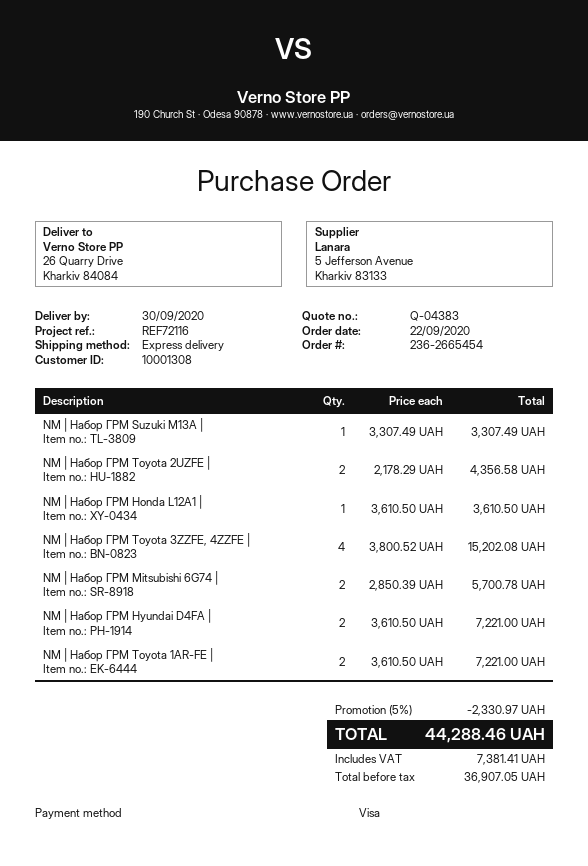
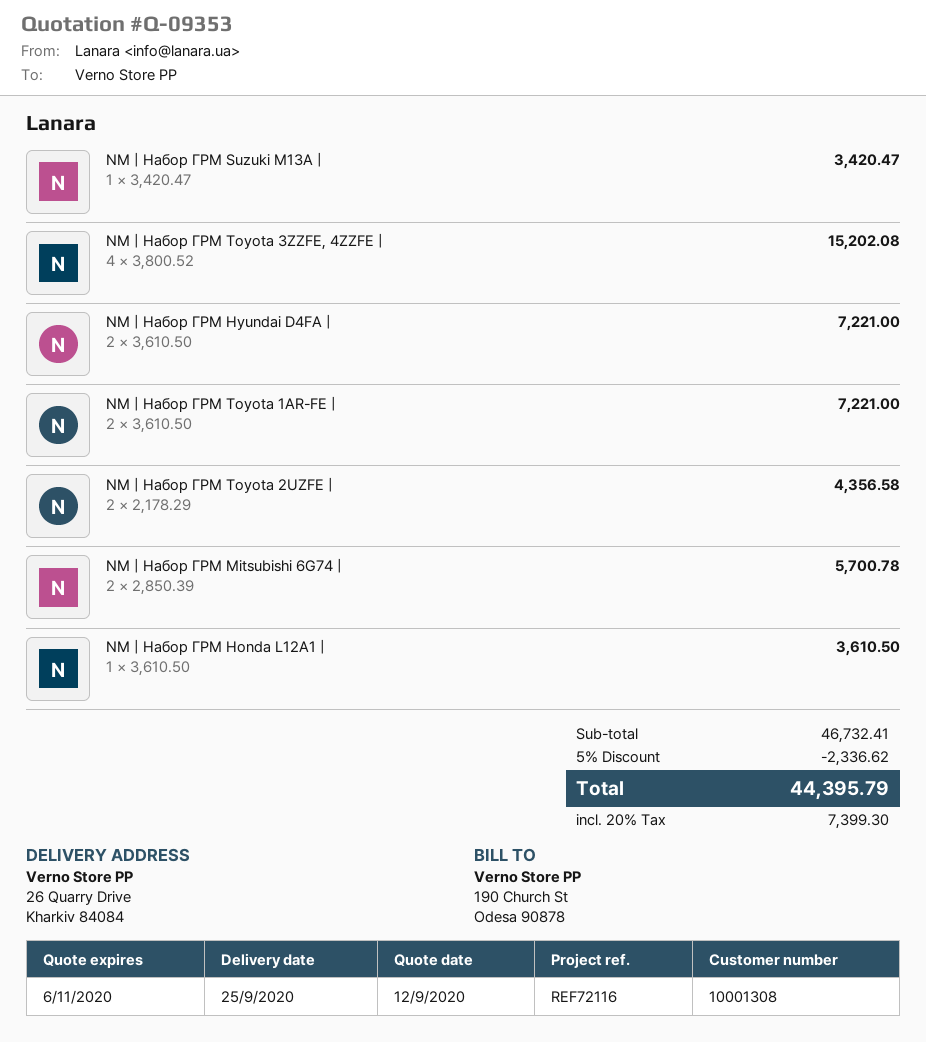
quote number: Q-04383 -> Q-09353
delivery date: 2020-09-30 -> 2020-09-25
NM | Набор ГРМ Suzuki M13A |: 1 x 3307.49 = 3307.49 -> 1 x 3420.47 = 3420.47
discount: 5% = 2330.97 -> 5% = 2336.62
tax: 7381.41 -> 7399.30
total: 44288.46 -> 44395.79

